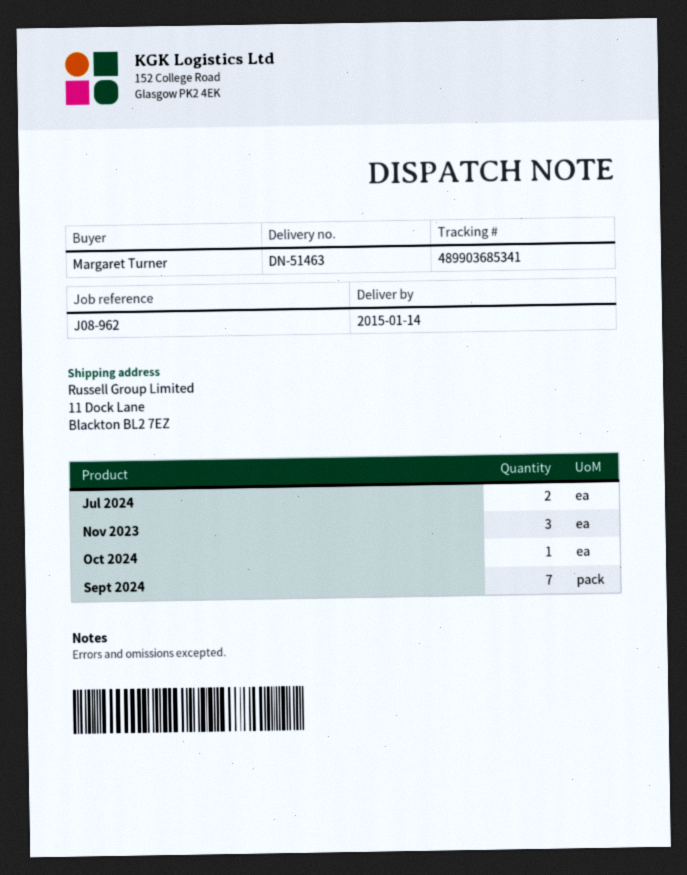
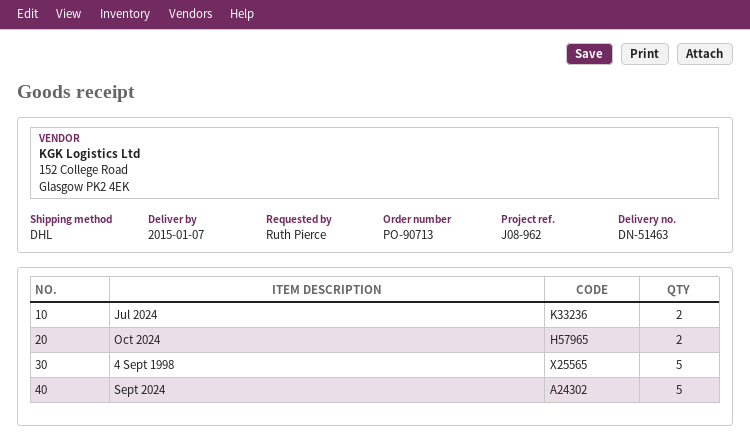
delivery date: 2015-01-14 -> 2015-01-07
ordered by: Margaret Turner -> Ruth Pierce
Nov 2023: 3 -> none
Oct 2024: 1 -> 2
Sept 2024: 7 -> 5
4 Sept 1998: none -> 5

